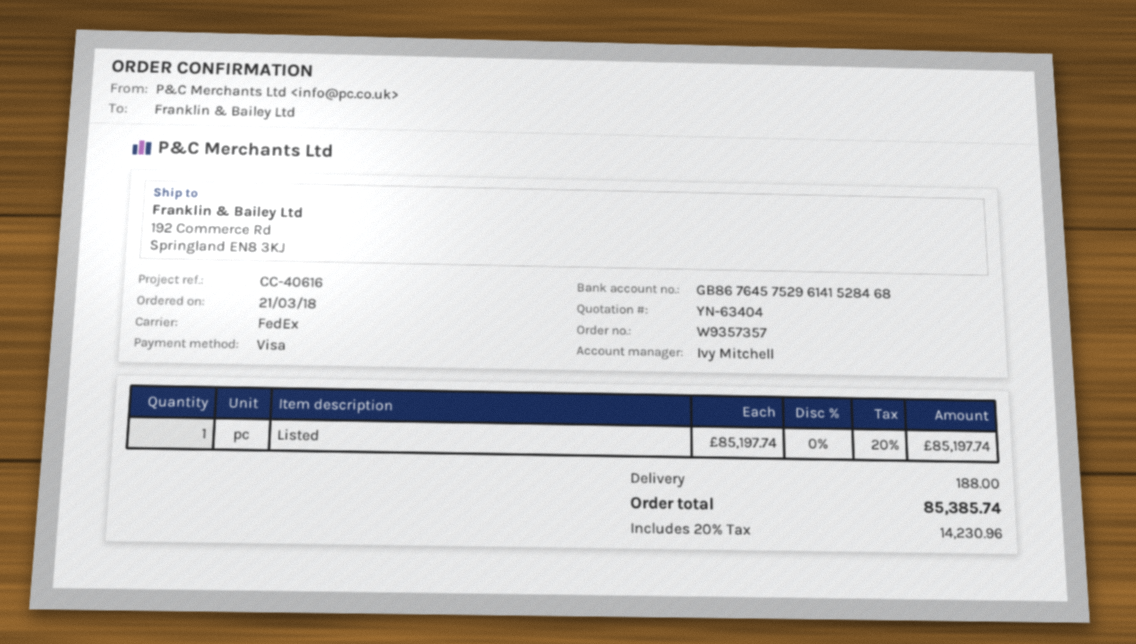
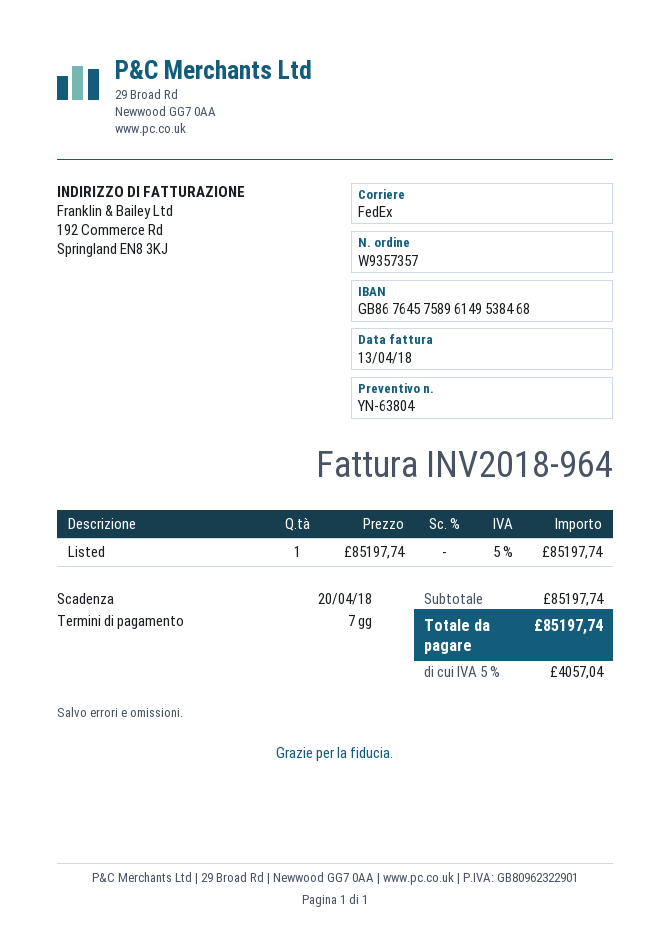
quote number: YN-63404 -> YN-63804
bank account: GB86764575296141528468 -> GB86764575896149538468
shipping: 188.00 -> none
tax: 20% = 14230.96 -> 5% = 4057.04
total: 85385.74 -> 85197.74

